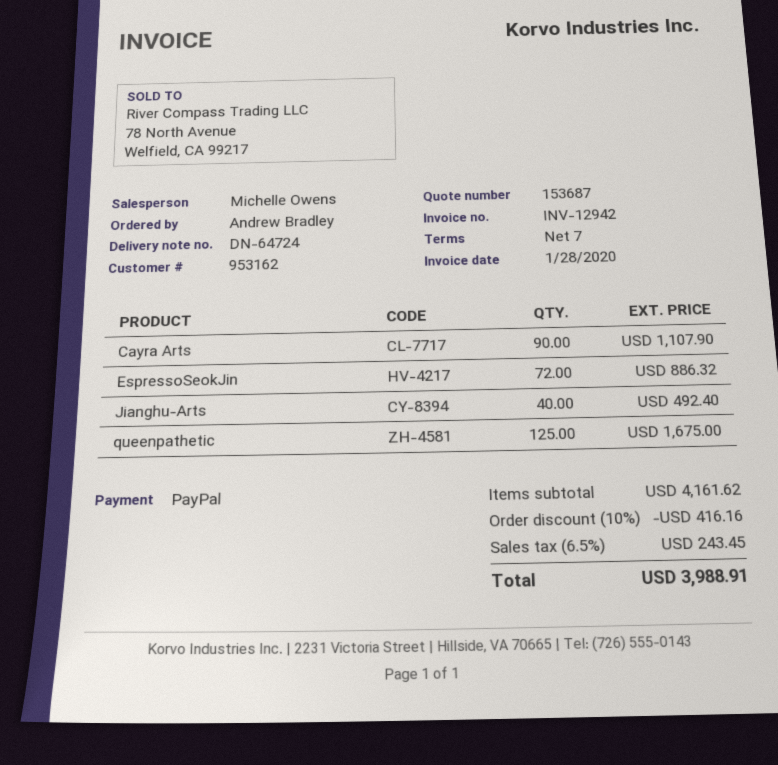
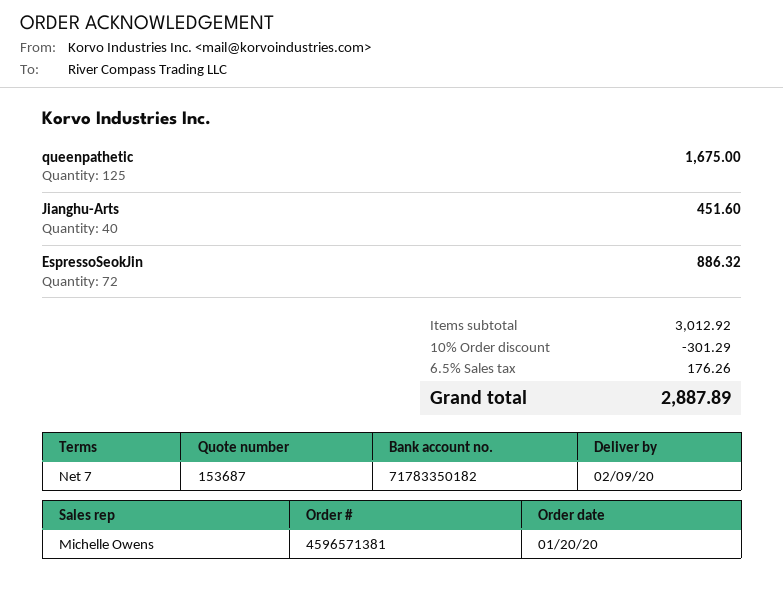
Cayra Arts: 90 for 1107.90 -> none
Jianghu-Arts: 40 for 492.40 -> 40 for 451.60
subtotal: 4161.62 -> 3012.92
discount: 10% = 416.16 -> 10% = 301.29
tax: 6.5% = 243.45 -> 6.5% = 176.26
total: 3988.91 -> 2887.89

